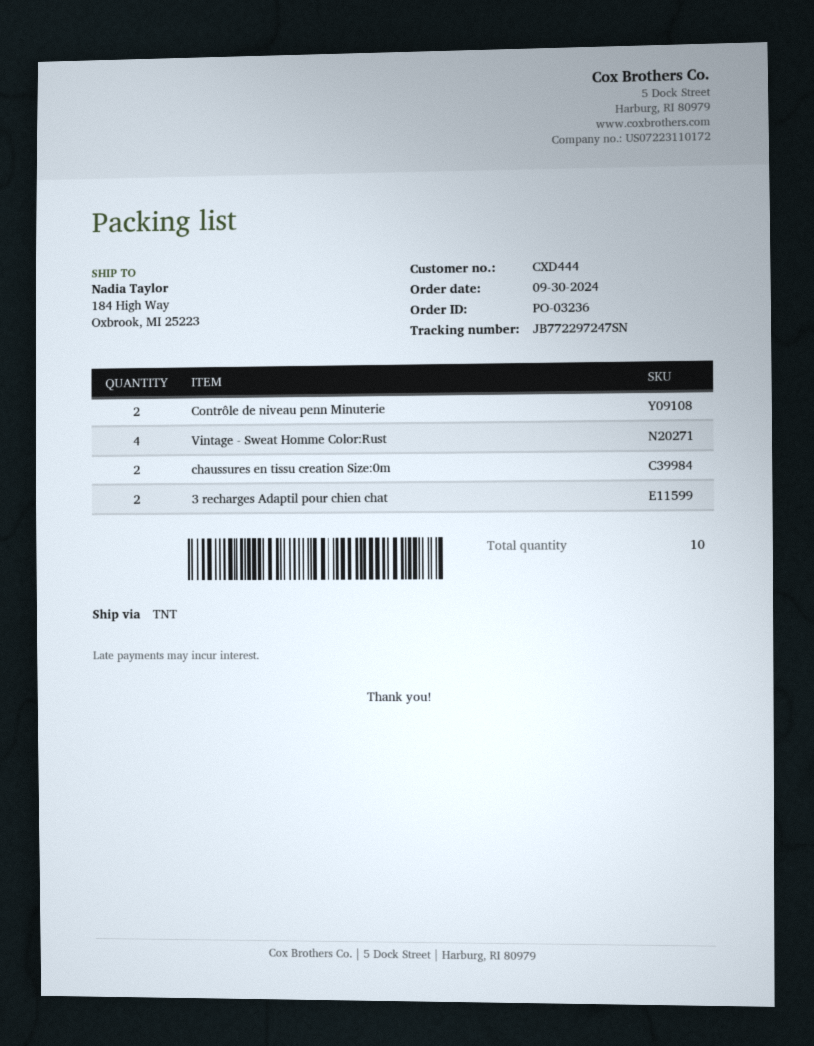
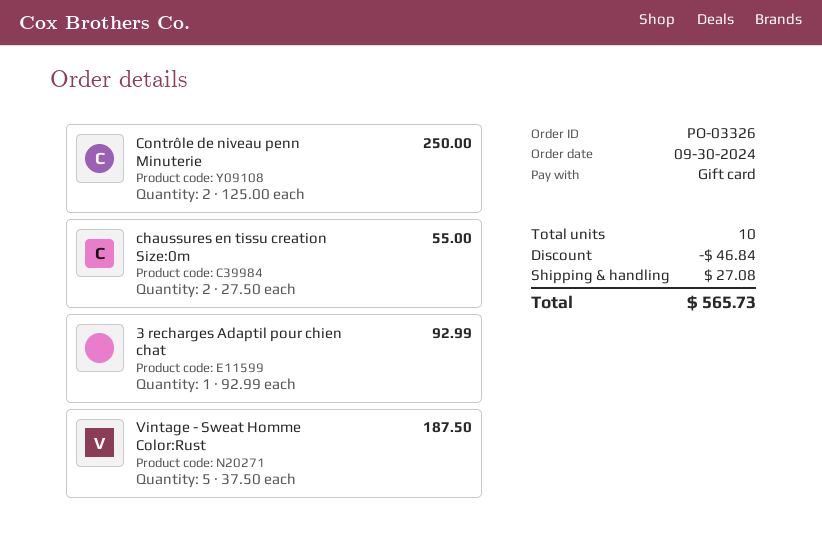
order number: PO-03236 -> PO-03326
Vintage - Sweat Homme Color:Rust: 4 -> 5
3 recharges Adaptil pour chien chat: 2 -> 1

